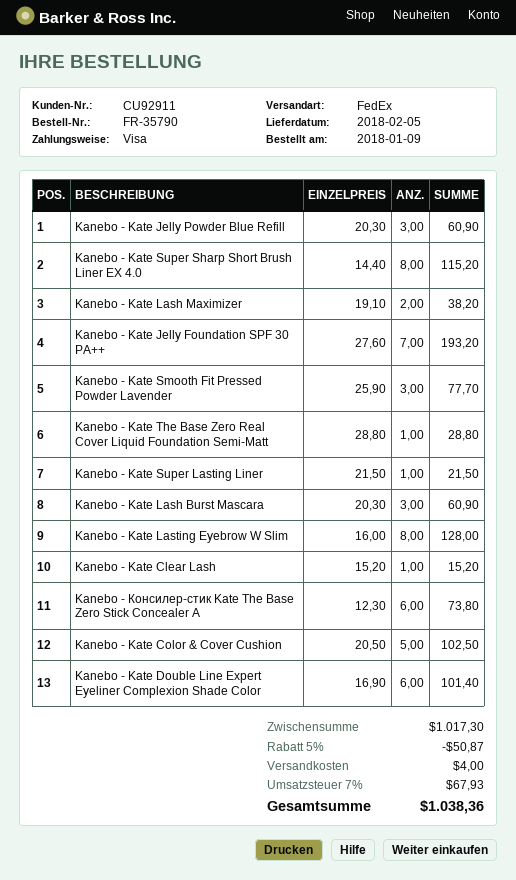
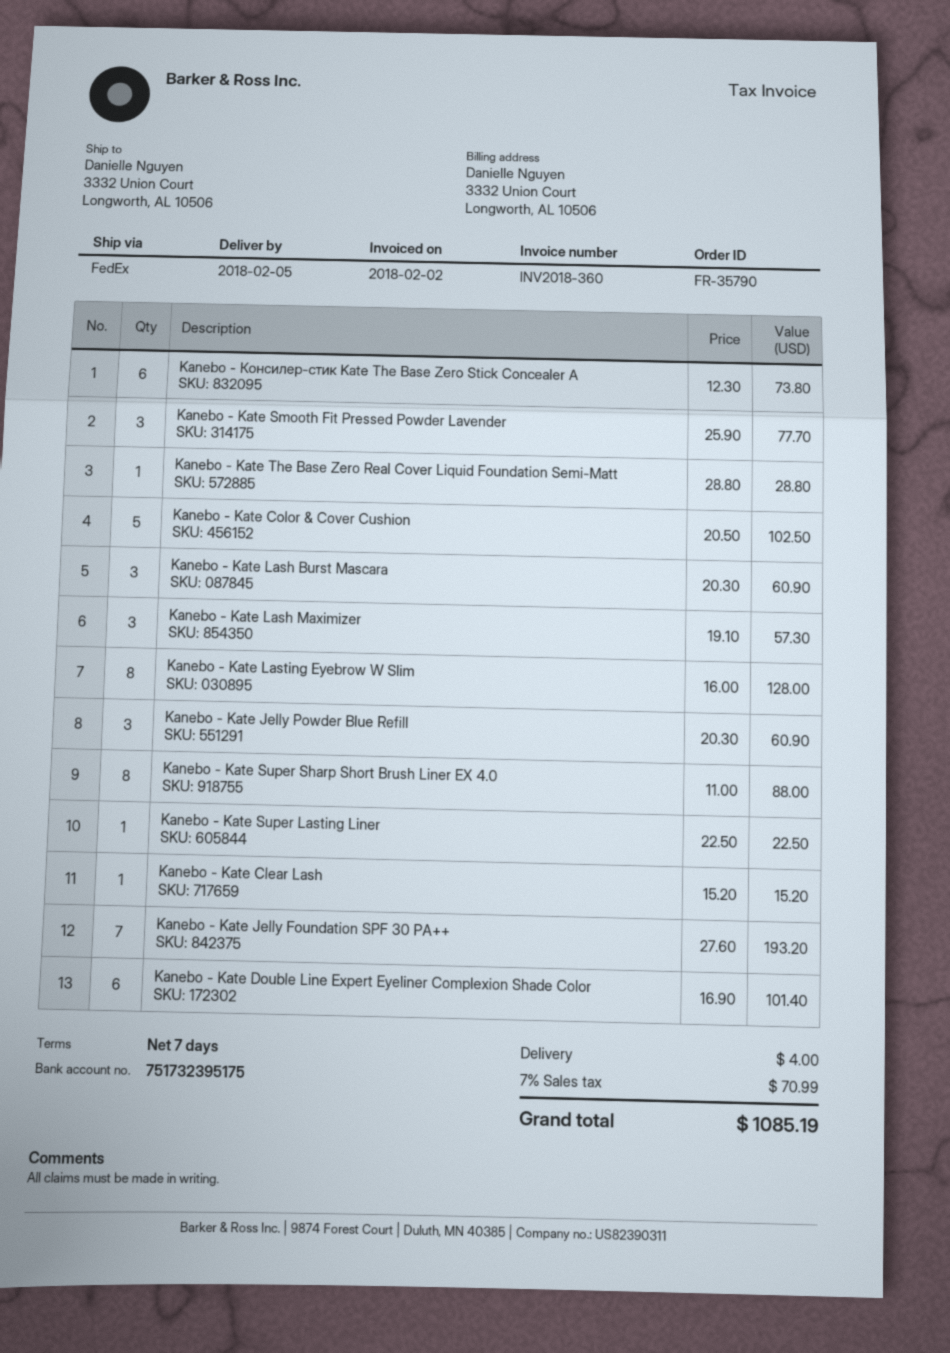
Kanebo - Kate Super Sharp Short Brush Liner EX 4.0: 8 x 14.40 = 115.20 -> 8 x 11.00 = 88.00
Kanebo - Kate Lash Maximizer: 2 x 19.10 = 38.20 -> 3 x 19.10 = 57.30
Kanebo - Kate Super Lasting Liner: 1 x 21.50 = 21.50 -> 1 x 22.50 = 22.50
discount: 5% = 50.87 -> none
tax: 7% = 67.93 -> 7% = 70.99
total: 1038.36 -> 1085.19

